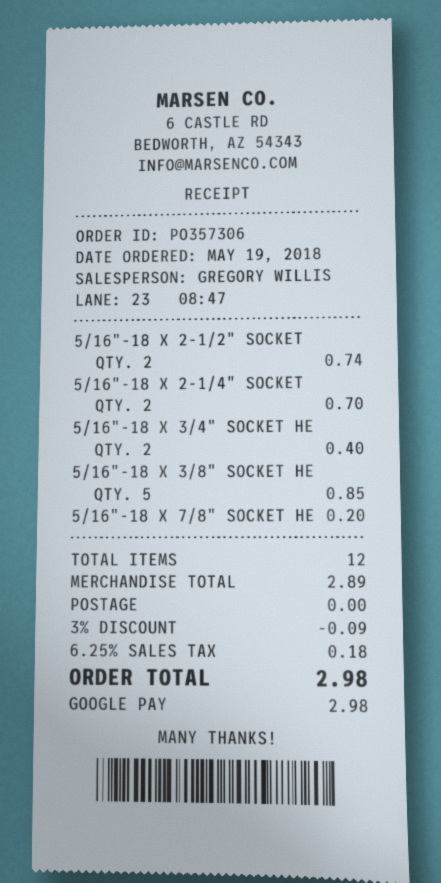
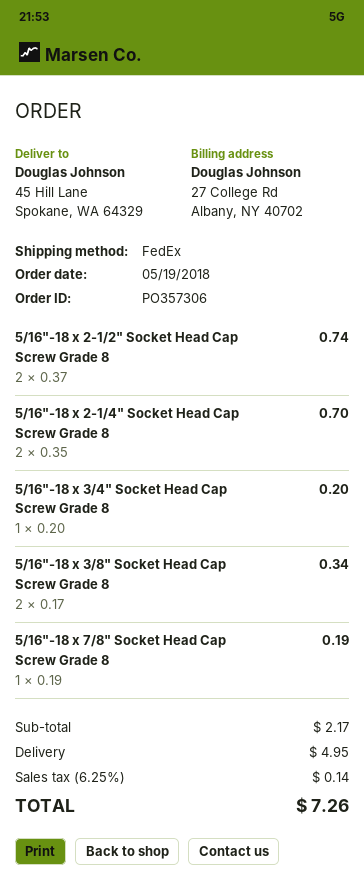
5/16"-18 X 3/4" SOCKET HE: 2 for 0.40 -> 1 for 0.20
5/16"-18 X 3/8" SOCKET HE: 5 for 0.85 -> 2 for 0.34
5/16"-18 X 7/8" SOCKET HE: 1 for 0.20 -> 1 for 0.19
subtotal: 2.89 -> 2.17
discount: 3% = 0.09 -> none
shipping: 0.00 -> 4.95
tax: 6.25% = 0.18 -> 6.25% = 0.14
total: 2.98 -> 7.26

